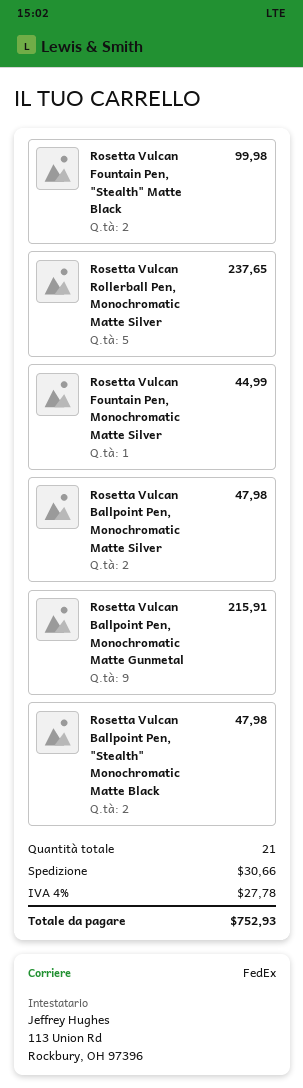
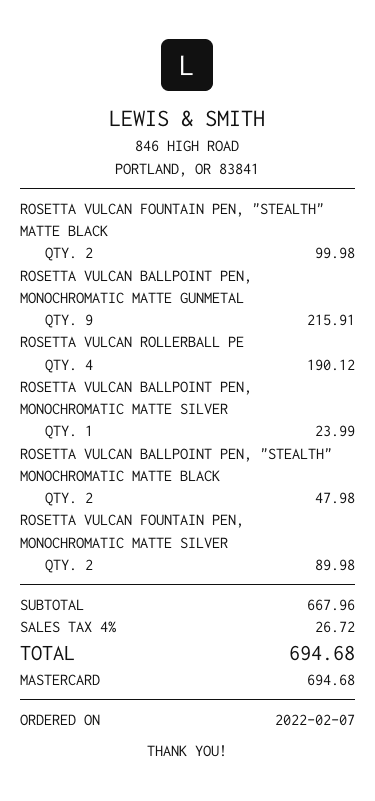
Rosetta Vulcan Rollerball Pen, Monochromatic Matte Silver: 5 for 237.65 -> 4 for 190.12
Rosetta Vulcan Fountain Pen, Monochromatic Matte Silver: 1 for 44.99 -> 2 for 89.98
Rosetta Vulcan Ballpoint Pen, Monochromatic Matte Silver: 2 for 47.98 -> 1 for 23.99
shipping: 30.66 -> none
tax: 4% = 27.78 -> 4% = 26.72
total: 752.93 -> 694.68

